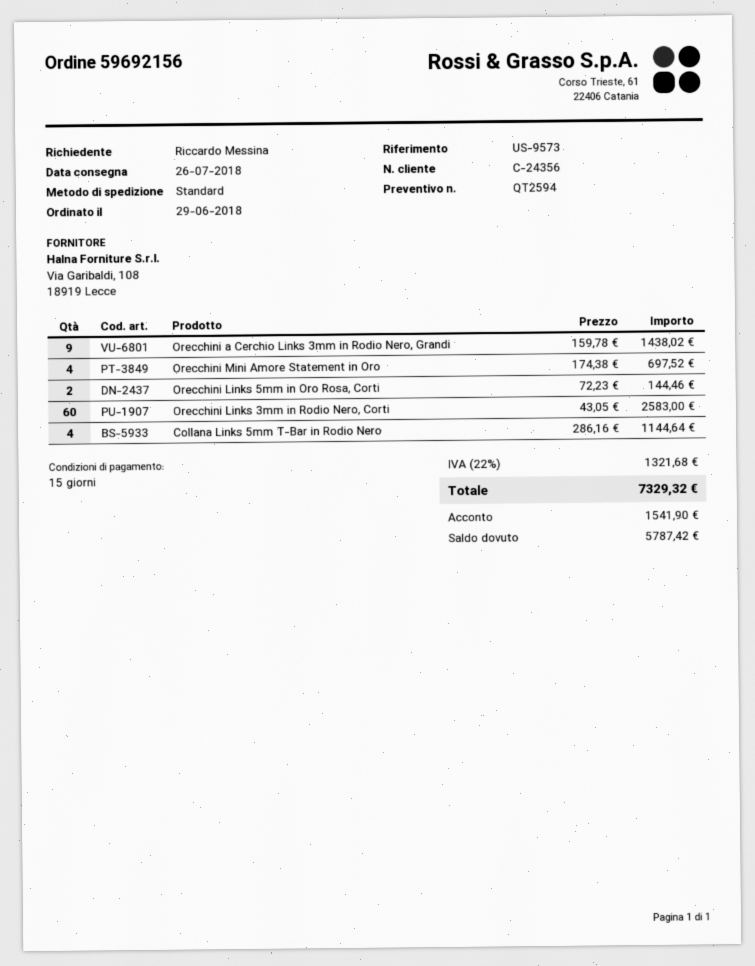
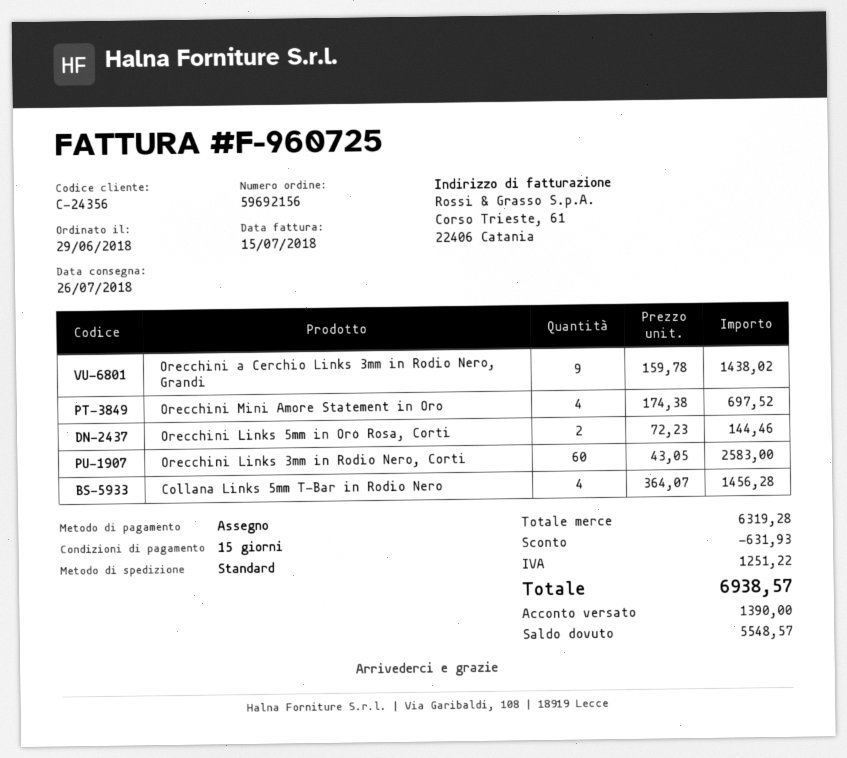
Collana Links 5mm T-Bar in Rodio Nero: 4 x 286.16 = 1144.64 -> 4 x 364.07 = 1456.28
discount: none -> 631.93
tax: 1321.68 -> 1251.22
total: 7329.32 -> 6938.57
deposit: 1541.90 -> 1390.00
balance: 5787.42 -> 5548.57

